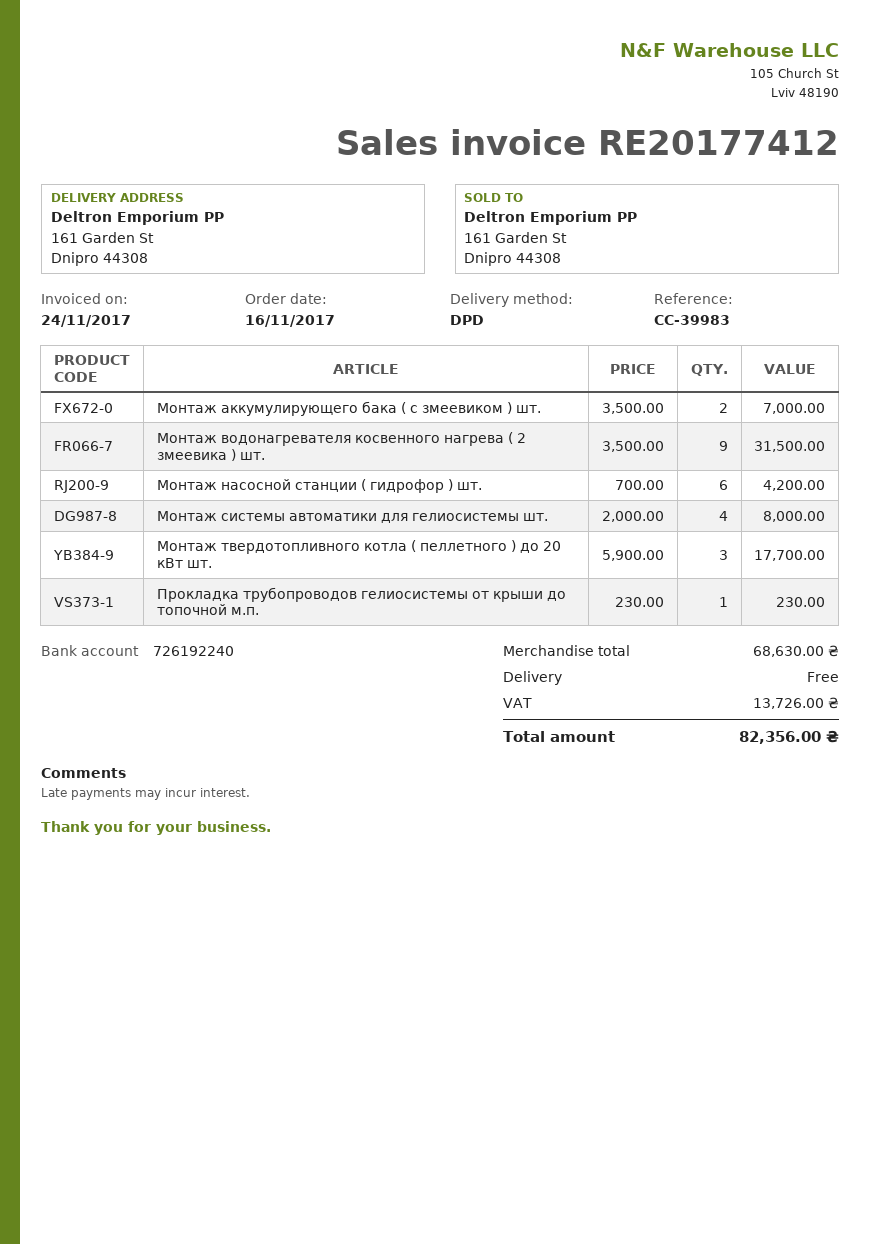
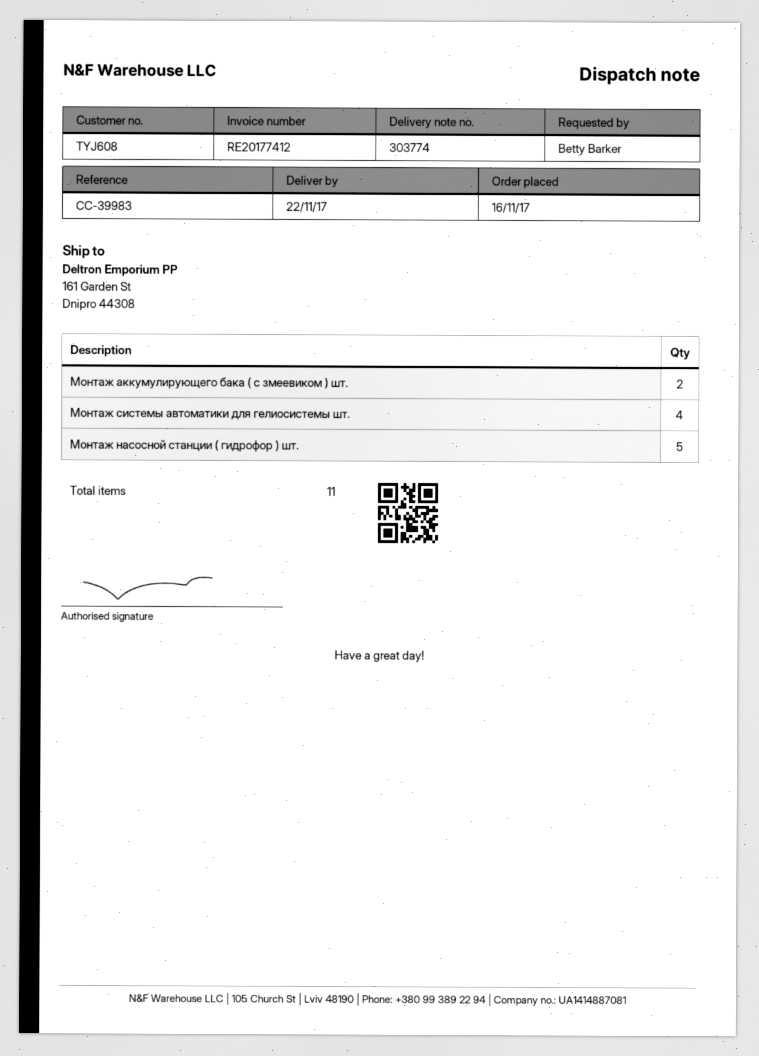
Монтаж водонагревателя косвенного нагрева ( 2 змеевика ) шт.: 9 -> none
Монтаж насосной станции ( гидрофор ) шт.: 6 -> 5
Монтаж твердотопливного котла ( пеллетного ) до 20 кВт шт.: 3 -> none
Прокладка трубопроводов гелиосистемы от крыши до топочной м.п.: 1 -> none

